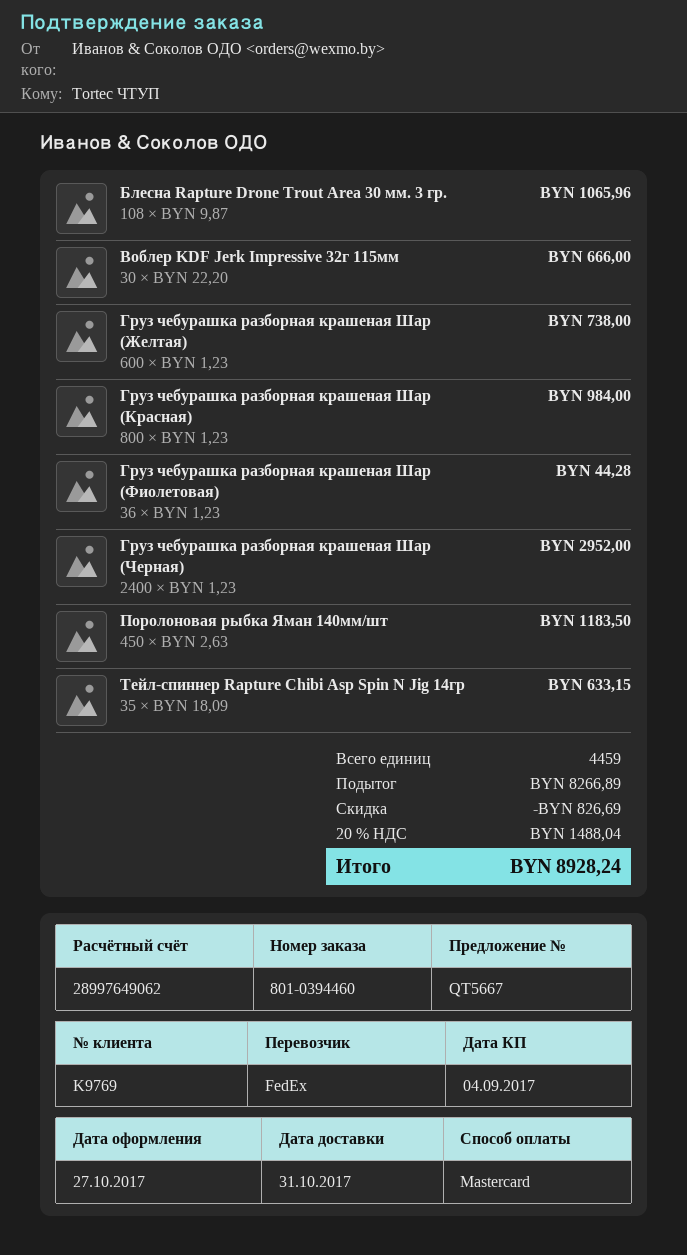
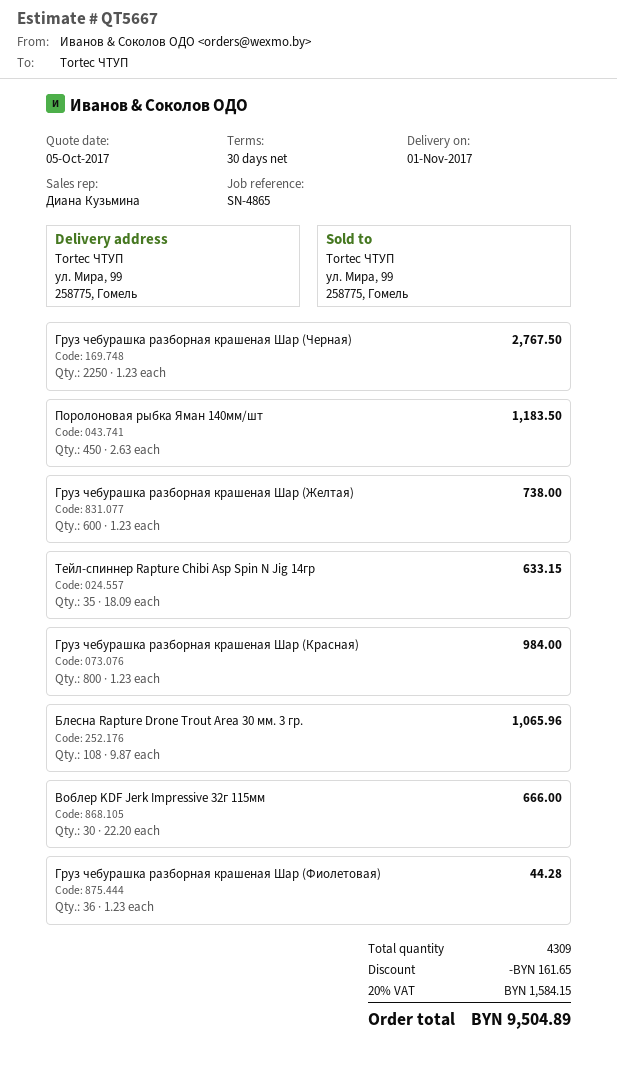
quote date: 2017-09-04 -> 2017-10-05
delivery date: 2017-10-31 -> 2017-11-01
Груз чебурашка разборная крашеная Шар (Черная): 2400 x 1.23 = 2952.00 -> 2250 x 1.23 = 2767.50
total quantity: 4459 -> 4309
discount: 826.69 -> 161.65
tax: 20% = 1488.04 -> 20% = 1584.15
total: 8928.24 -> 9504.89

